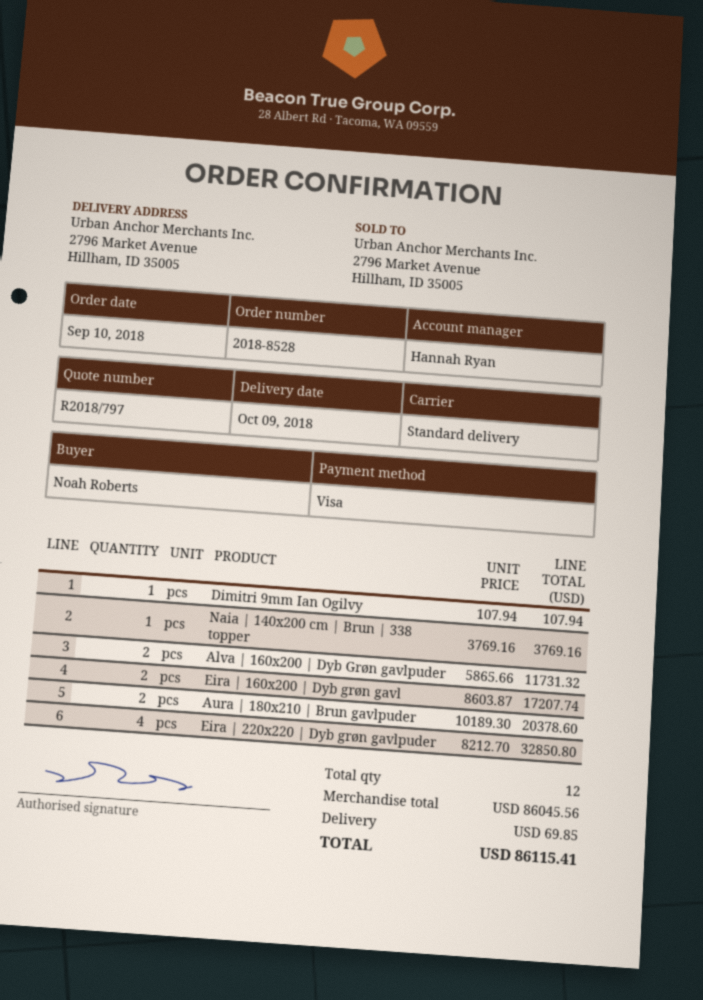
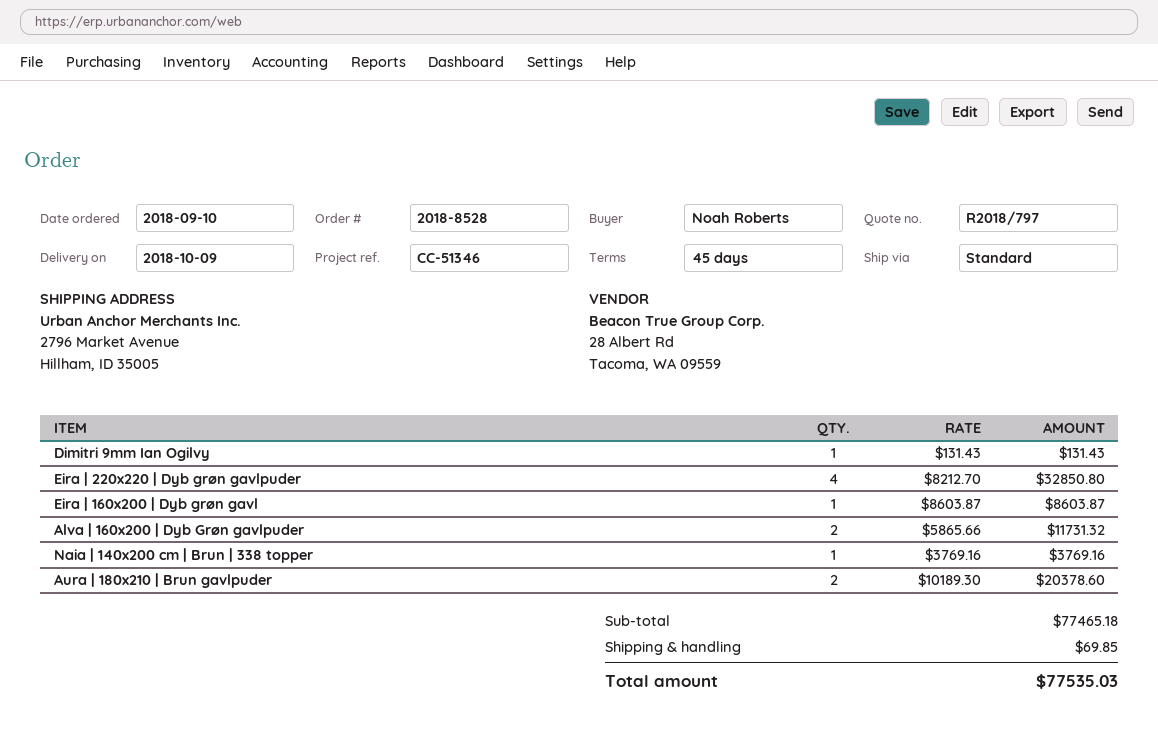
Dimitri 9mm Ian Ogilvy: 1 x 107.94 = 107.94 -> 1 x 131.43 = 131.43
Eira | 160x200 | Dyb grøn gavl: 2 x 8603.87 = 17207.74 -> 1 x 8603.87 = 8603.87
subtotal: 86045.56 -> 77465.18
total: 86115.41 -> 77535.03

